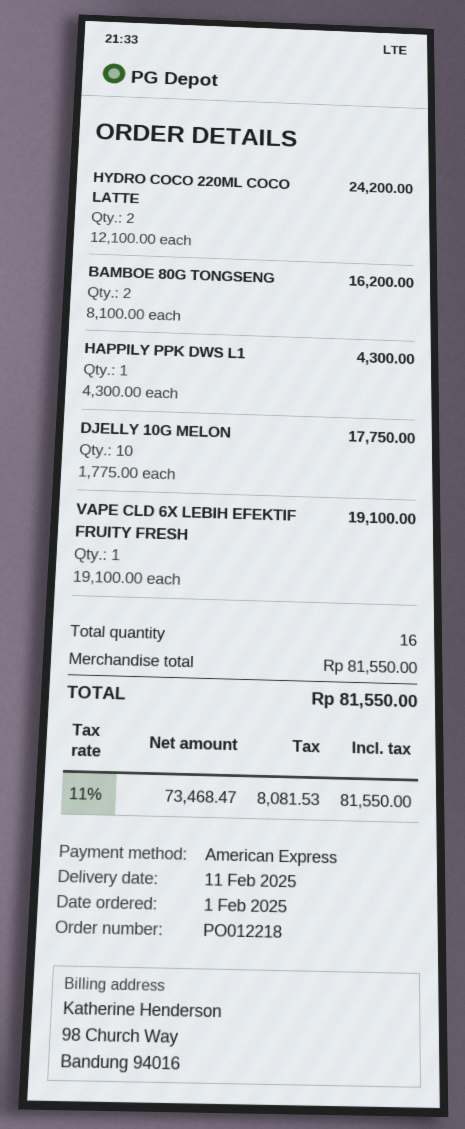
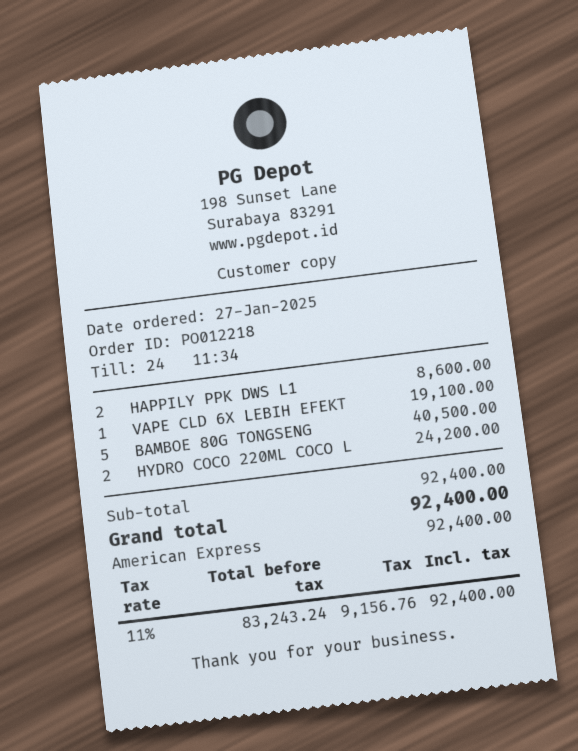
order date: 2025-02-01 -> 2025-01-27
BAMBOE 80G TONGSENG: 2 for 16200.00 -> 5 for 40500.00
HAPPILY PPK DWS L1: 1 for 4300.00 -> 2 for 8600.00
DJELLY 10G MELON: 10 for 17750.00 -> none
subtotal: 81550.00 -> 92400.00
net: 73468.47 -> 83243.24
tax: 11% = 8081.53 -> 11% = 9156.76
total: 81550.00 -> 92400.00

